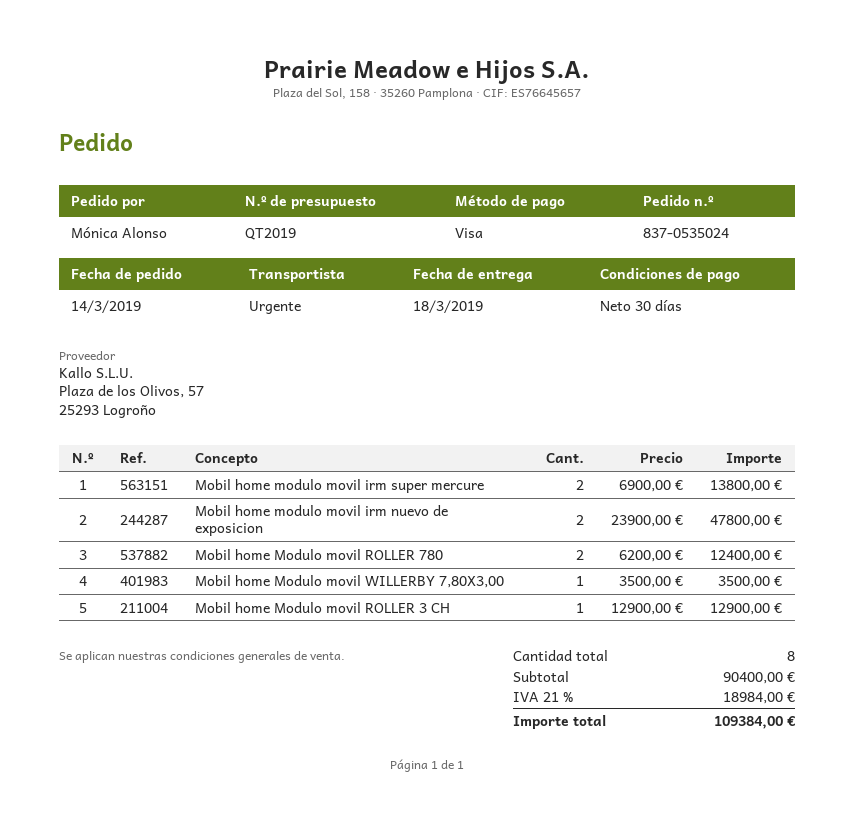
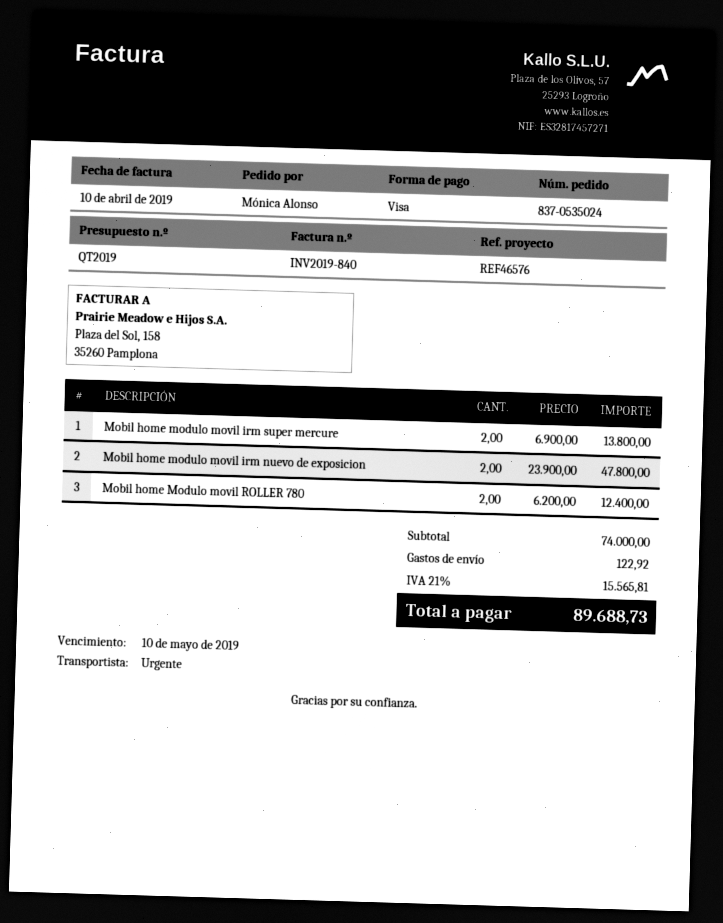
Mobil home Modulo movil WILLERBY 7,80X3,00: 1 x 3500.00 = 3500.00 -> none
Mobil home Modulo movil ROLLER 3 CH: 1 x 12900.00 = 12900.00 -> none
subtotal: 90400.00 -> 74000.00
shipping: none -> 122.92
tax: 21% = 18984.00 -> 21% = 15565.81
total: 109384.00 -> 89688.73

